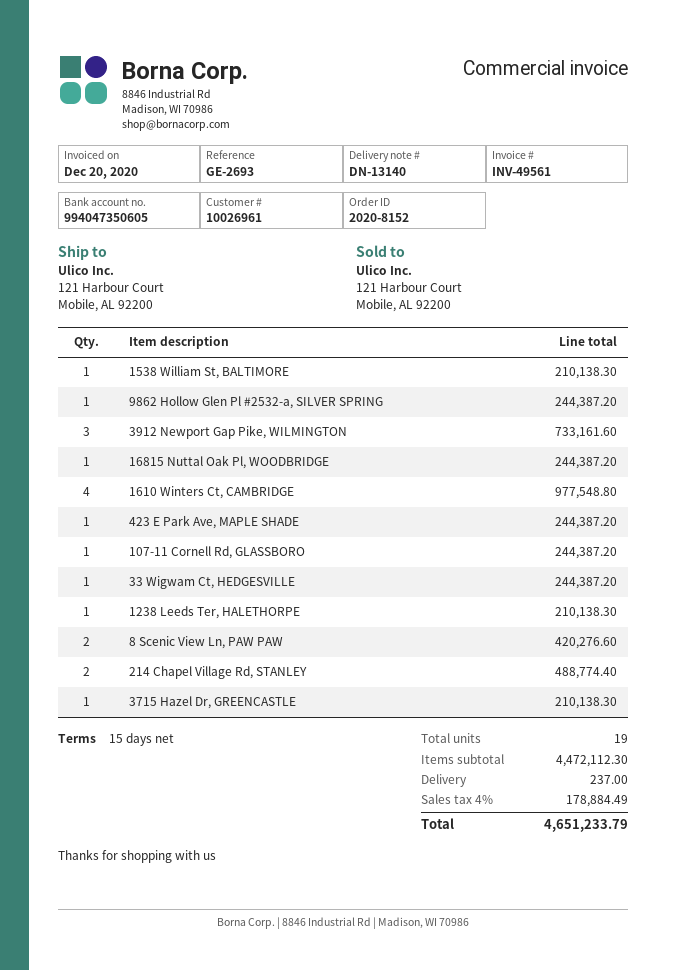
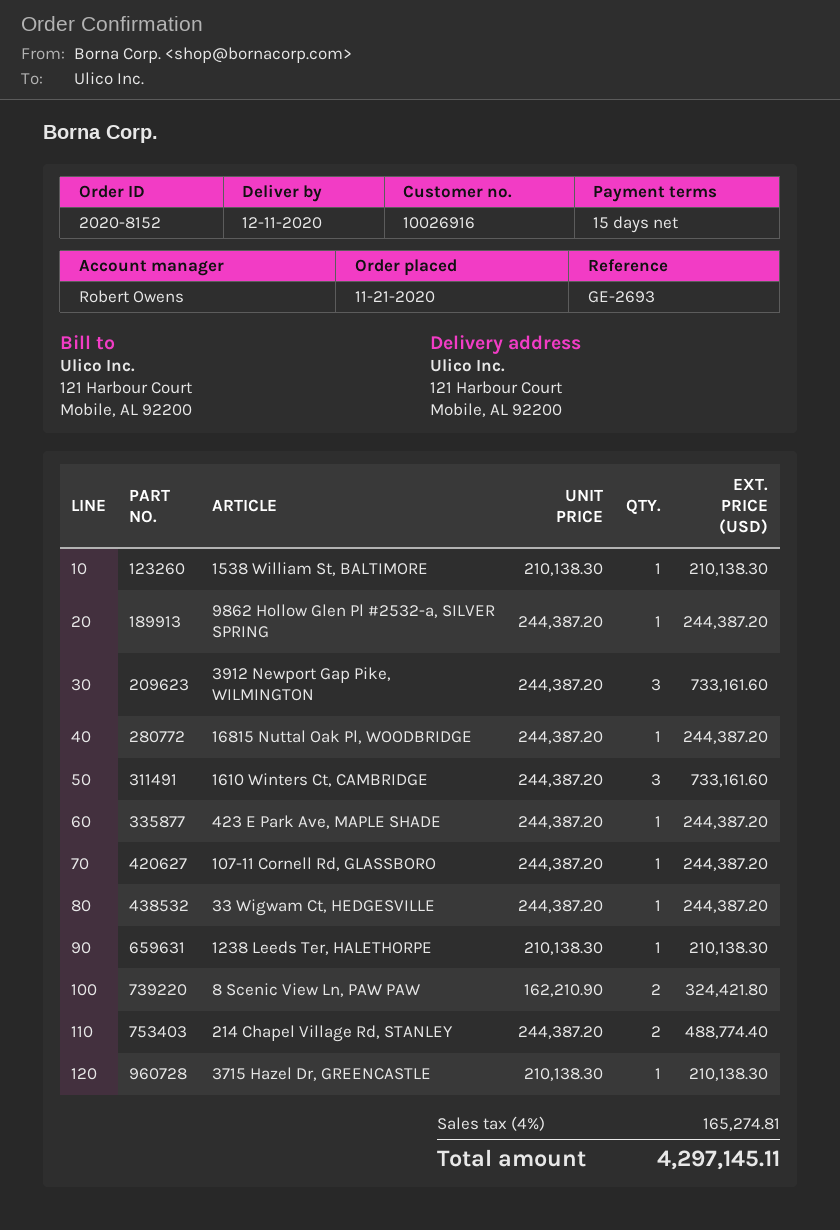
customer number: 10026961 -> 10026916
1610 Winters Ct, CAMBRIDGE: 4 for 977548.80 -> 3 for 733161.60
8 Scenic View Ln, PAW PAW: 2 for 420276.60 -> 2 for 324421.80
shipping: 237.00 -> none
tax: 4% = 178884.49 -> 4% = 165274.81
total: 4651233.79 -> 4297145.11

